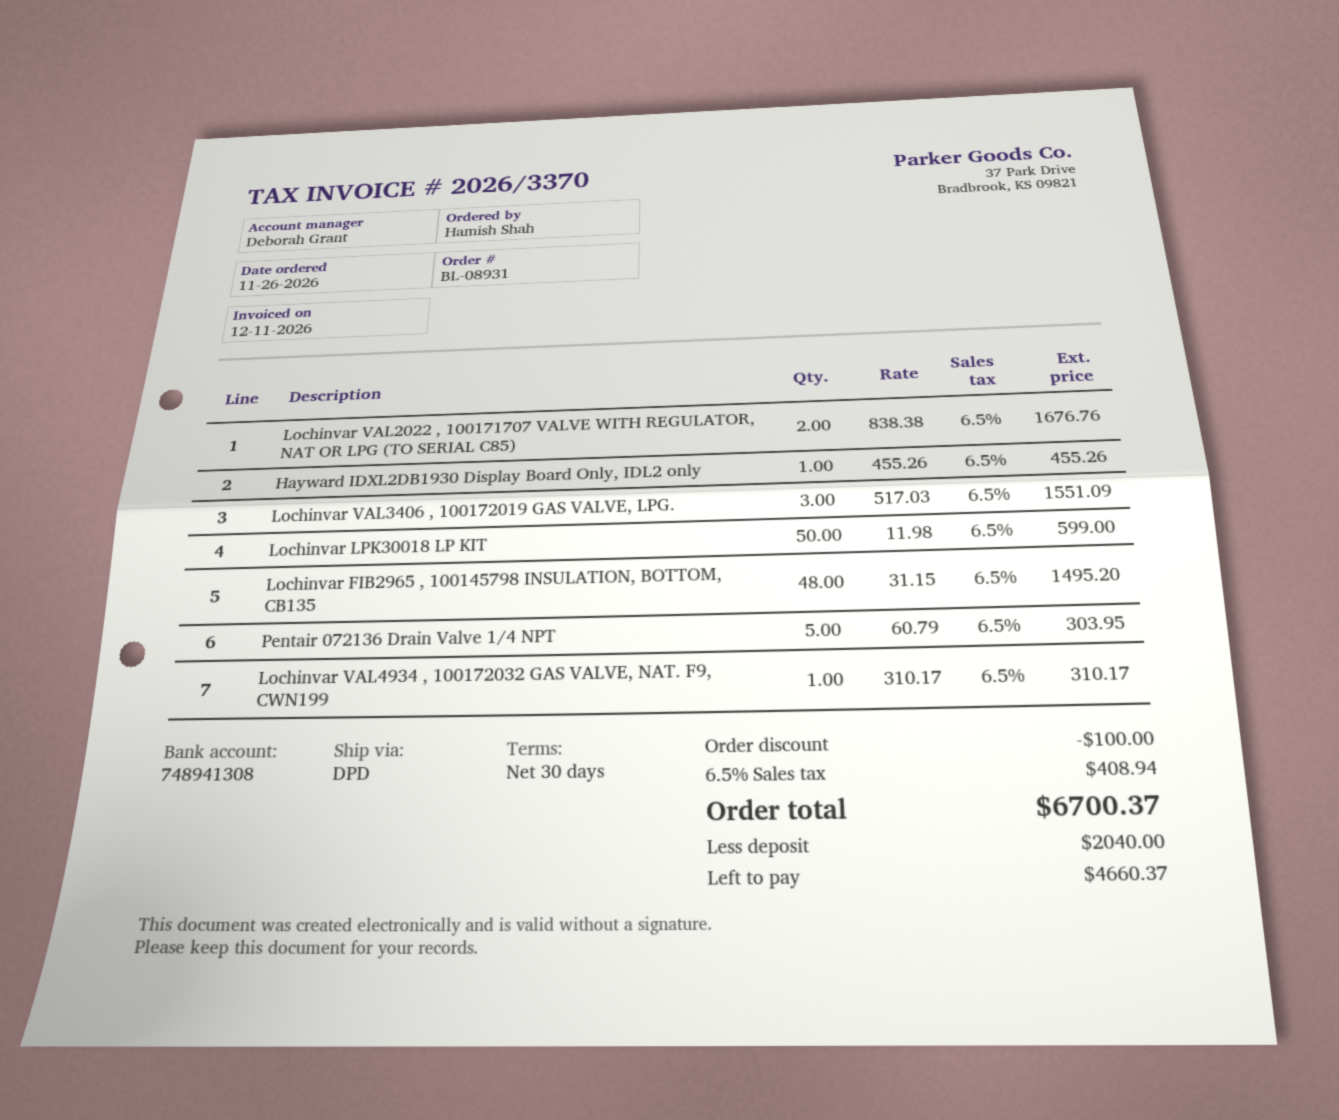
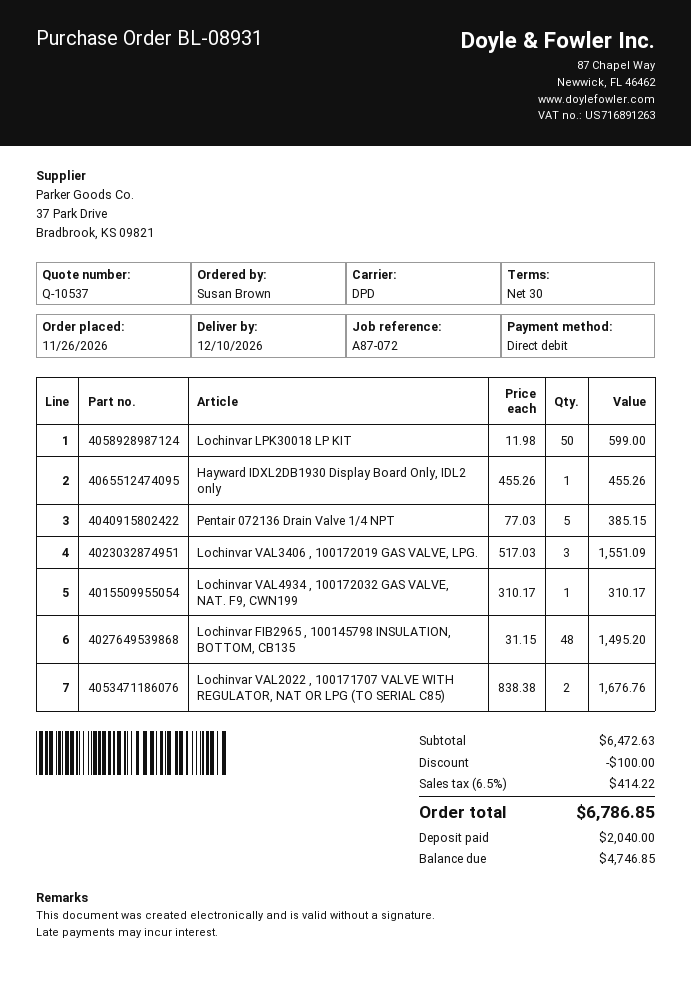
ordered by: Hamish Shah -> Susan Brown
Pentair 072136 Drain Valve 1/4 NPT: 5 x 60.79 = 303.95 -> 5 x 77.03 = 385.15
tax: 6.5% = 408.94 -> 6.5% = 414.22
total: 6700.37 -> 6786.85
balance: 4660.37 -> 4746.85

